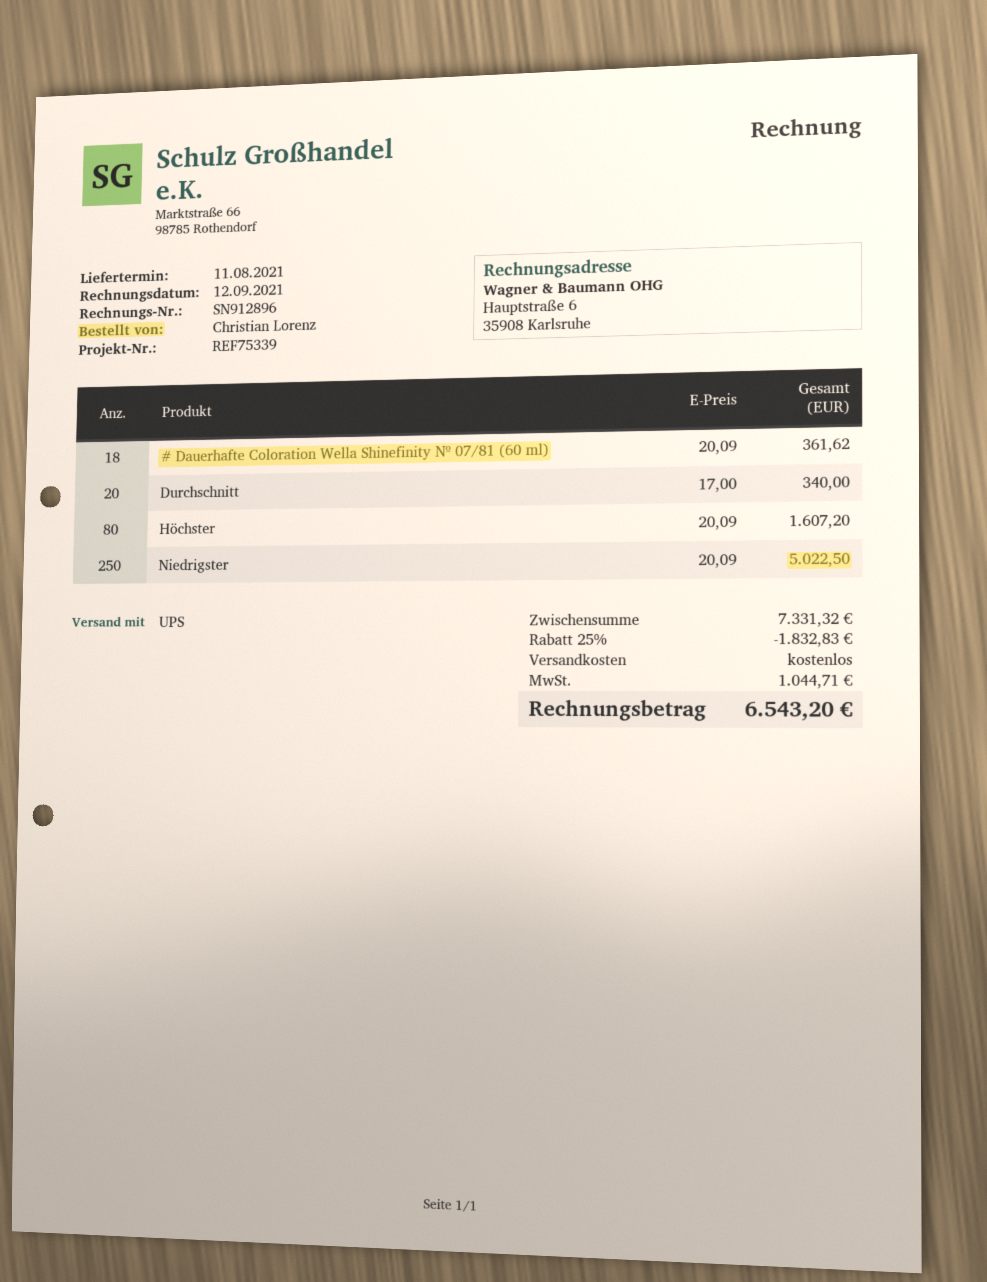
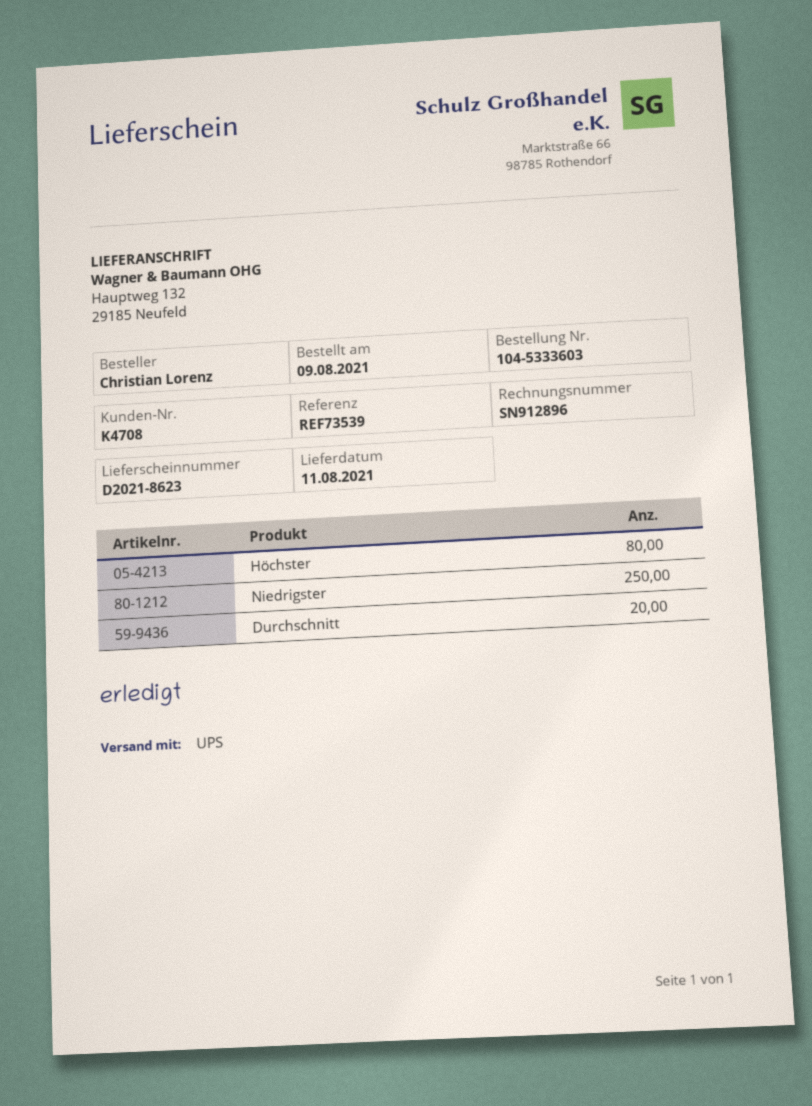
reference: REF75339 -> REF73539
# Dauerhafte Coloration Wella Shinefinity Nº 07/81 (60 ml): 18 -> none

